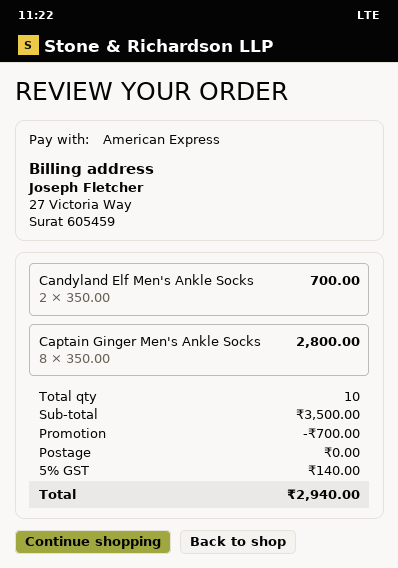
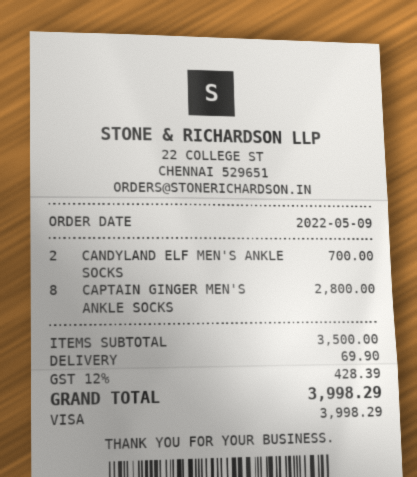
payment method: American Express -> Visa
discount: 700.00 -> none
shipping: 0.00 -> 69.90
tax: 5% = 140.00 -> 12% = 428.39
total: 2940.00 -> 3998.29

